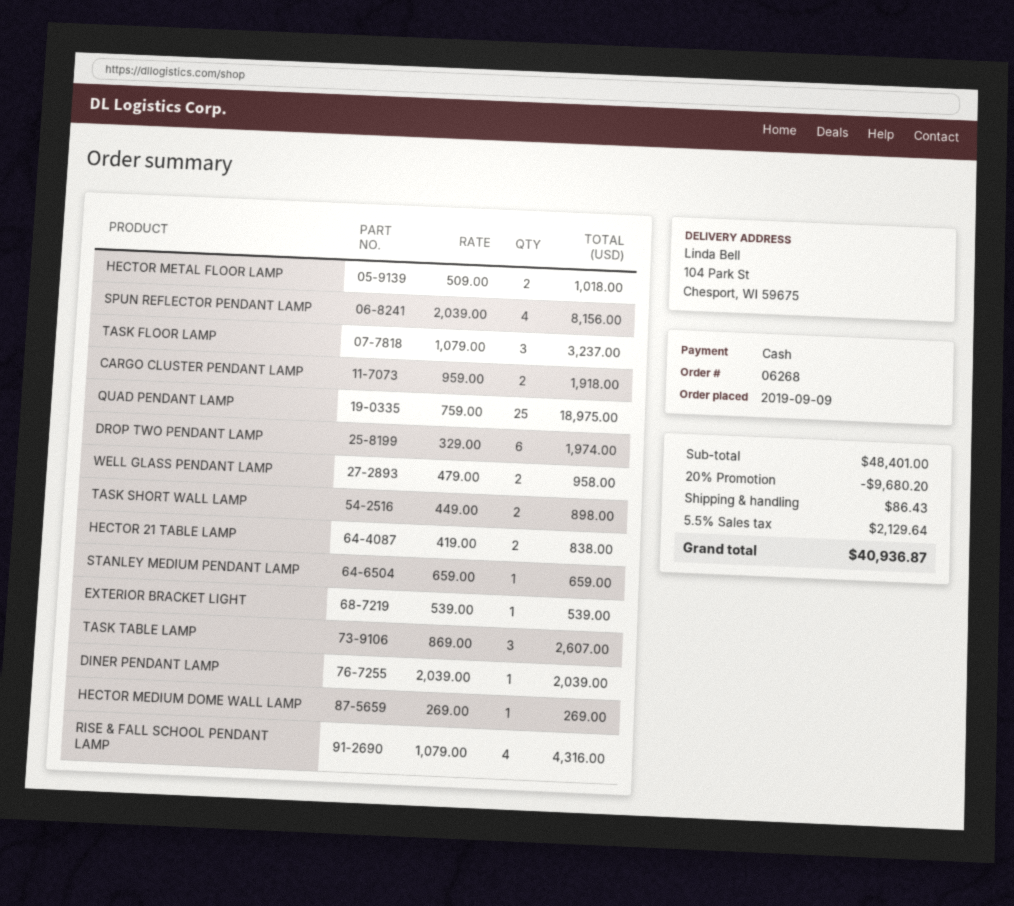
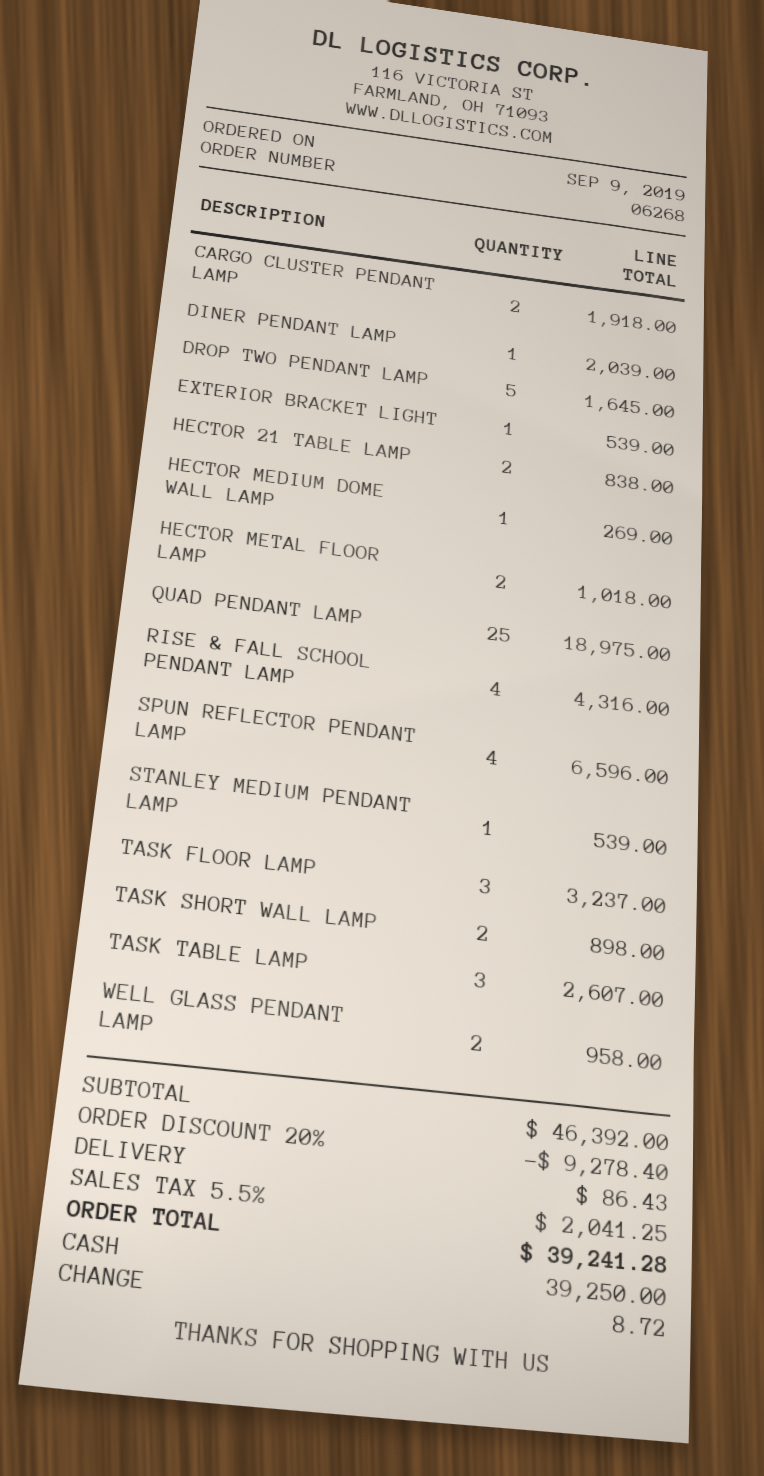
SPUN REFLECTOR PENDANT LAMP: 4 for 8156.00 -> 4 for 6596.00
DROP TWO PENDANT LAMP: 6 for 1974.00 -> 5 for 1645.00
STANLEY MEDIUM PENDANT LAMP: 1 for 659.00 -> 1 for 539.00
subtotal: 48401.00 -> 46392.00
discount: 20% = 9680.20 -> 20% = 9278.40
tax: 5.5% = 2129.64 -> 5.5% = 2041.25
total: 40936.87 -> 39241.28

